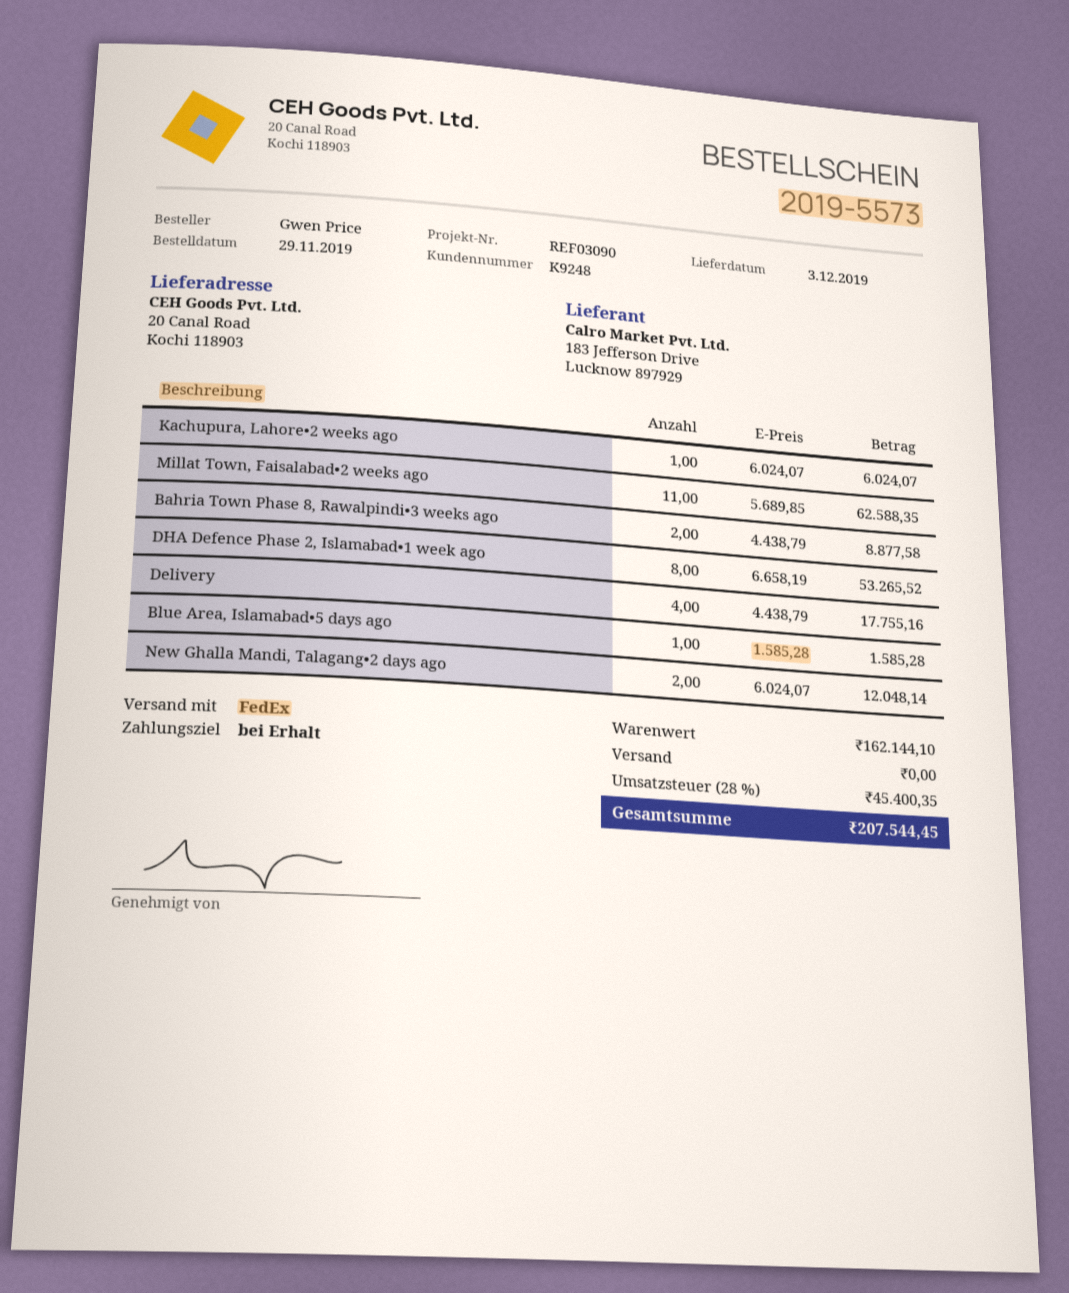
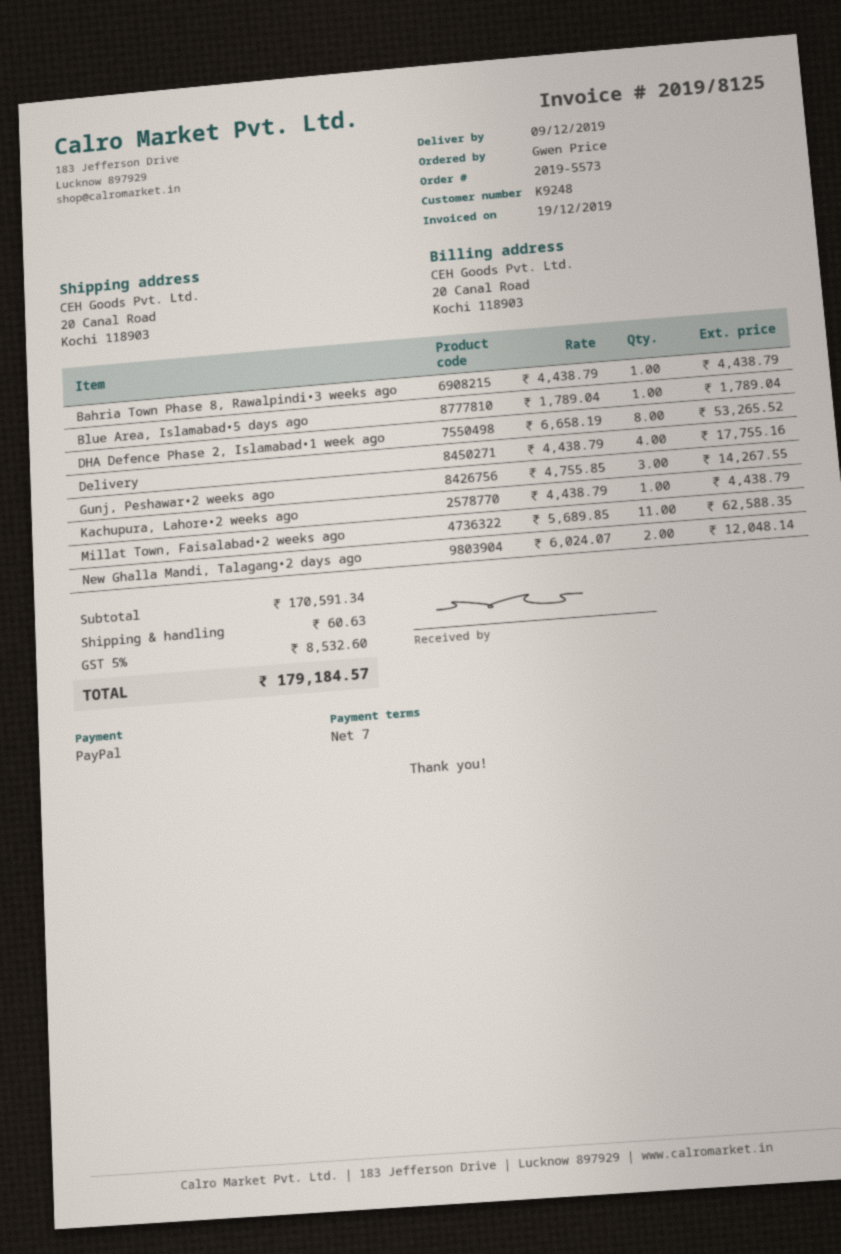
delivery date: 2019-12-03 -> 2019-12-09
payment terms: on receipt -> 7 days
Kachupura, Lahore•2 weeks ago: 1 x 6024.07 = 6024.07 -> 1 x 4438.79 = 4438.79
Bahria Town Phase 8, Rawalpindi•3 weeks ago: 2 x 4438.79 = 8877.58 -> 1 x 4438.79 = 4438.79
Blue Area, Islamabad•5 days ago: 1 x 1585.28 = 1585.28 -> 1 x 1789.04 = 1789.04
Gunj, Peshawar•2 weeks ago: none -> 3 x 4755.85 = 14267.55
subtotal: 162144.10 -> 170591.34
shipping: 0.00 -> 60.63
tax: 28% = 45400.35 -> 5% = 8532.60
total: 207544.45 -> 179184.57

